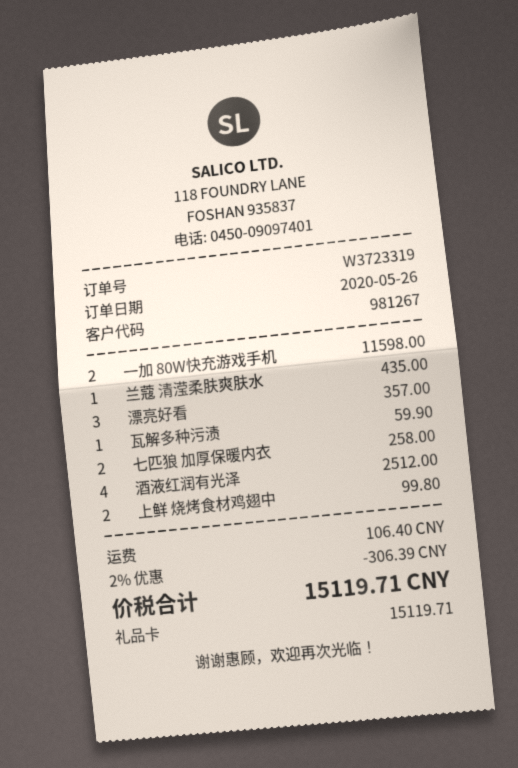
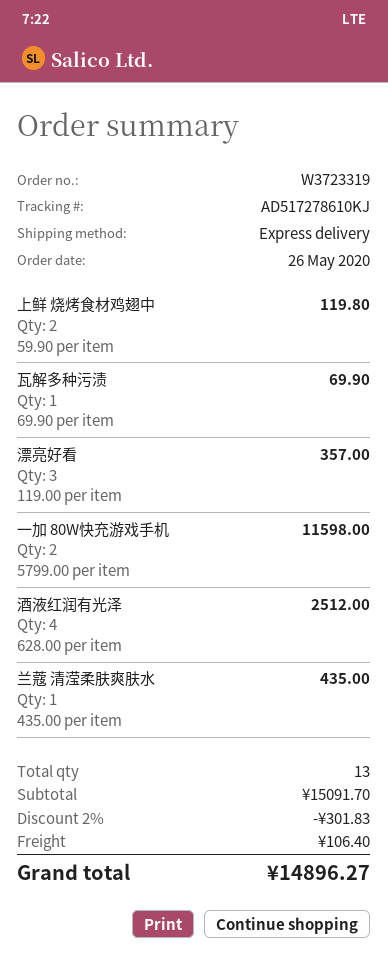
瓦解多种污渍: 1 for 59.90 -> 1 for 69.90
七匹狼 加厚保暖内衣: 2 for 258.00 -> none
上鲜 烧烤食材鸡翅中: 2 for 99.80 -> 2 for 119.80
discount: 2% = 306.39 -> 2% = 301.83
total: 15119.71 -> 14896.27

